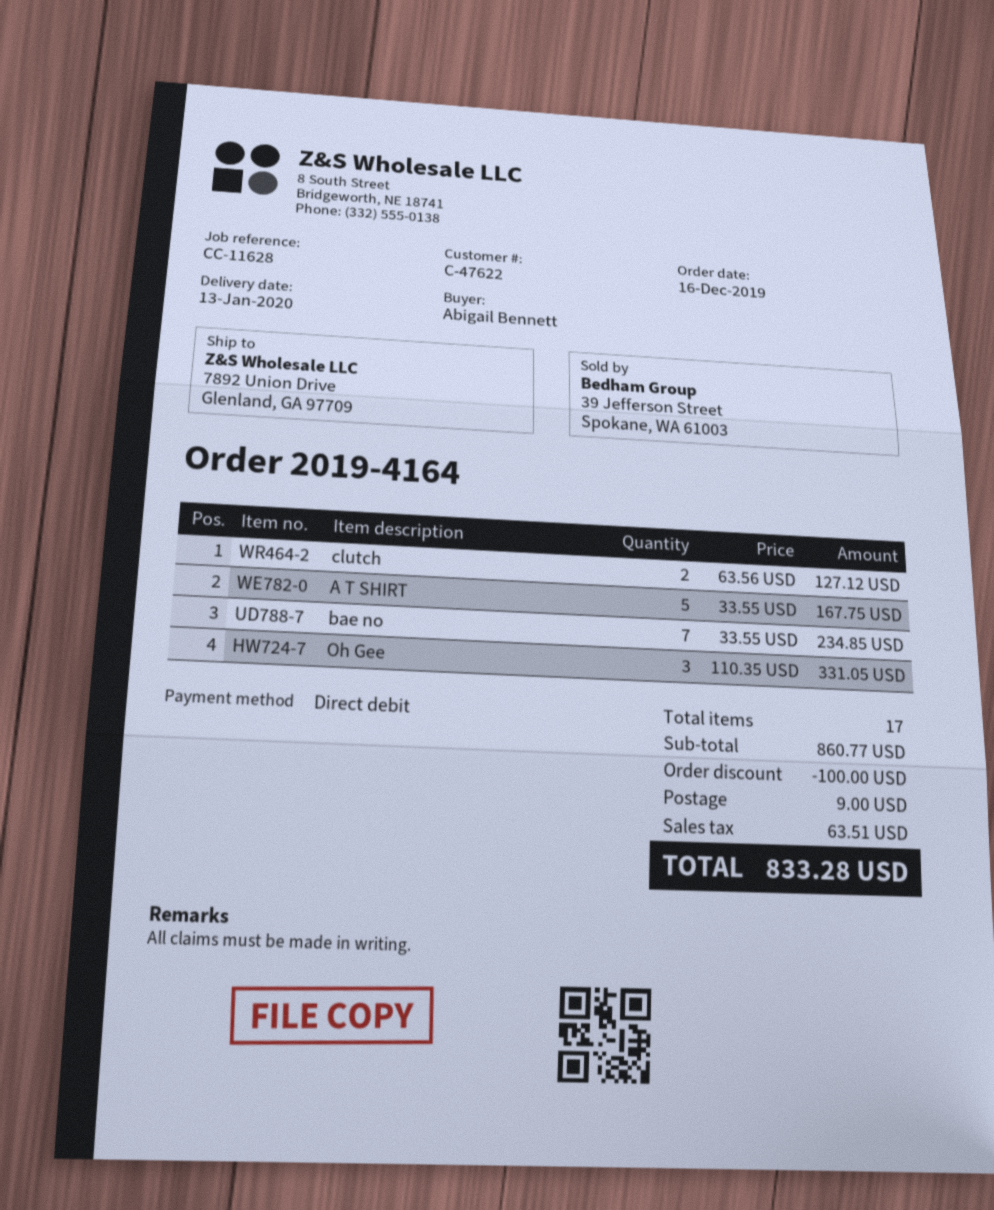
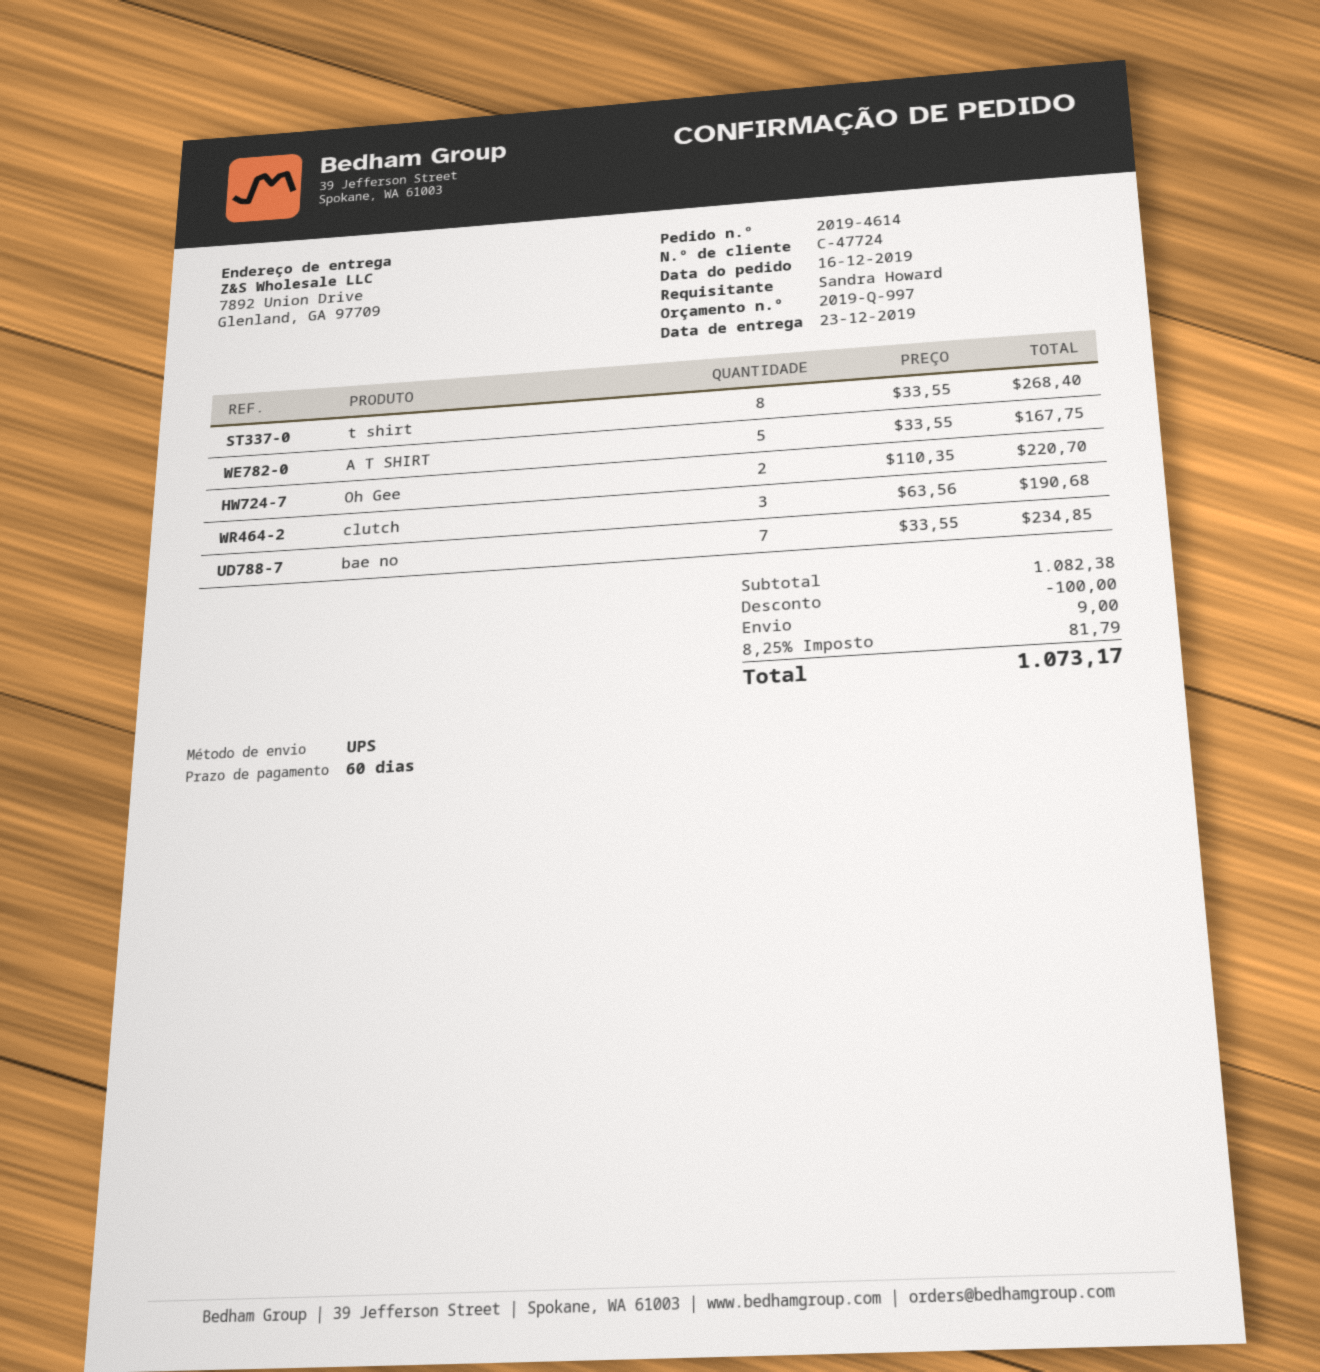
order number: 2019-4164 -> 2019-4614
delivery date: 2020-01-13 -> 2019-12-23
customer number: C-47622 -> C-47724
ordered by: Abigail Bennett -> Sandra Howard
clutch: 2 x 63.56 = 127.12 -> 3 x 63.56 = 190.68
Oh Gee: 3 x 110.35 = 331.05 -> 2 x 110.35 = 220.70
t shirt: none -> 8 x 33.55 = 268.40
subtotal: 860.77 -> 1082.38
tax: 63.51 -> 81.79
total: 833.28 -> 1073.17

